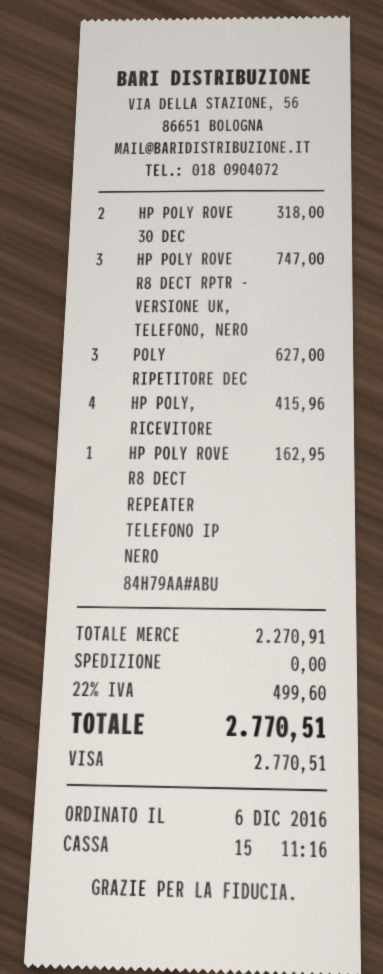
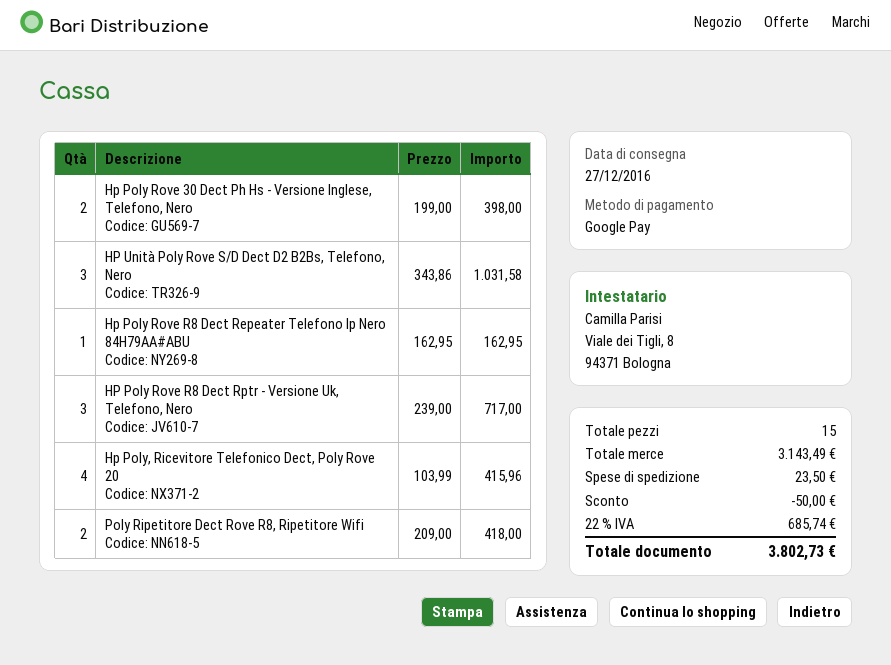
payment method: Visa -> Google Pay
HP POLY ROVE 30 DEC: 2 for 318.00 -> 2 for 398.00
HP POLY ROVE R8 DECT RPTR - VERSIONE UK, TELEFONO, NERO: 3 for 747.00 -> 3 for 717.00
POLY RIPETITORE DEC: 3 for 627.00 -> 2 for 418.00
HP Unità Poly Rove S/D Dect D2 B2Bs, Telefono, Nero: none -> 3 for 1031.58
subtotal: 2270.91 -> 3143.49
discount: none -> 50.00
shipping: 0.00 -> 23.50
tax: 22% = 499.60 -> 22% = 685.74
total: 2770.51 -> 3802.73

